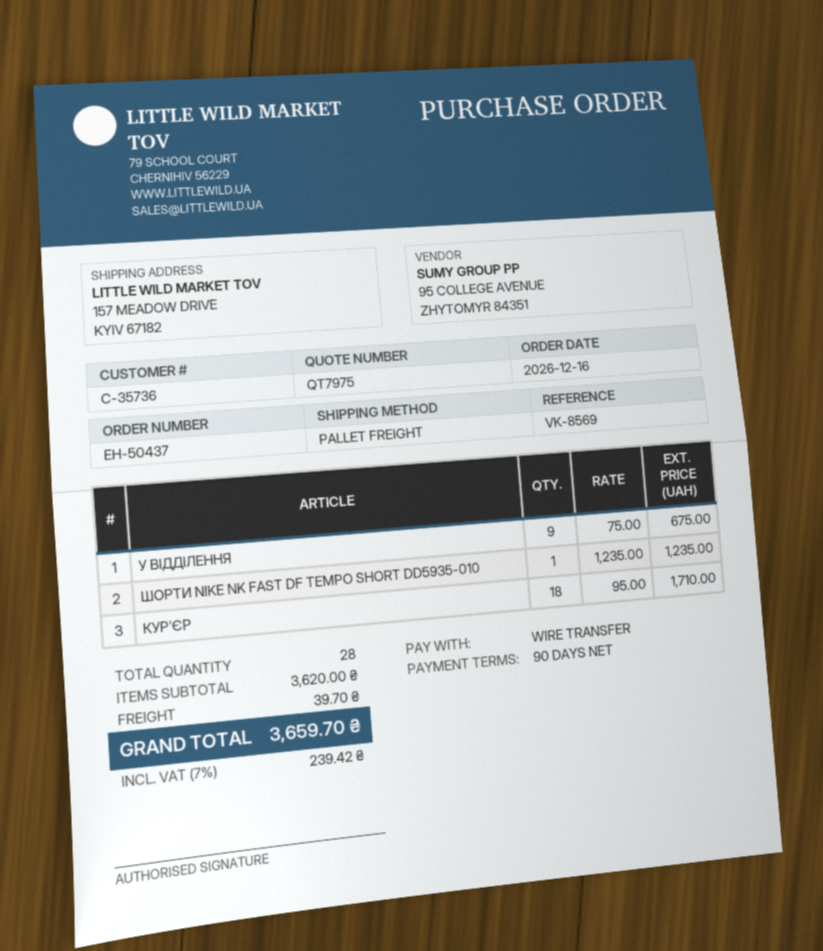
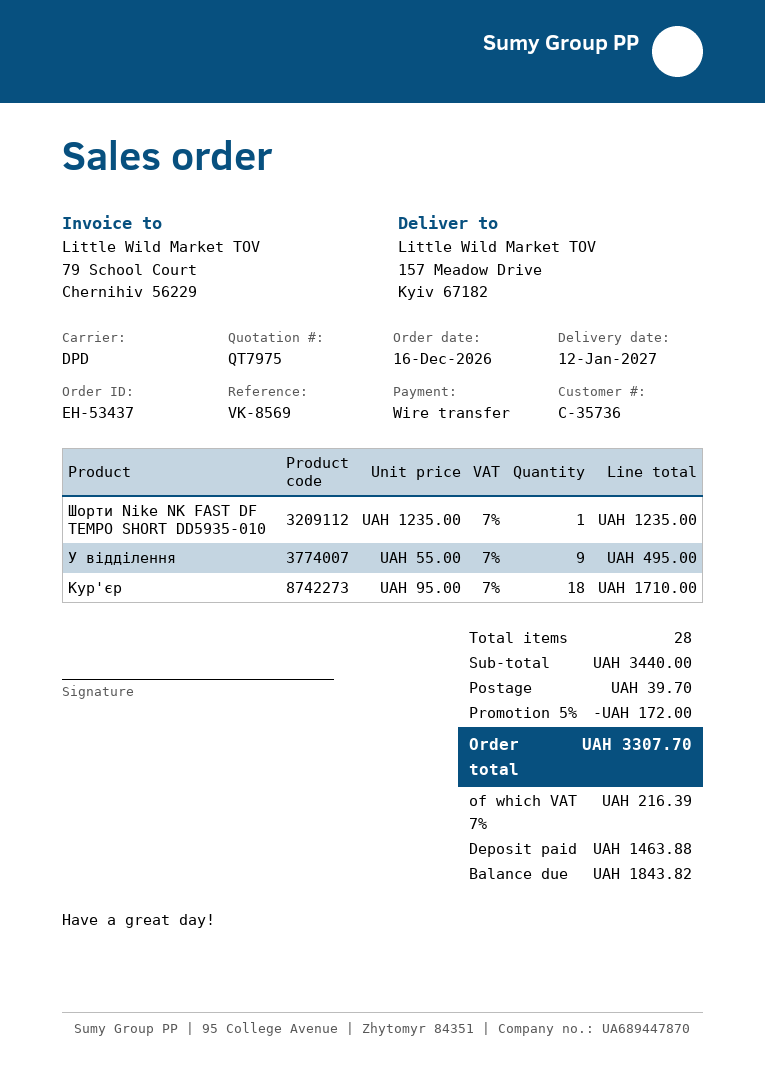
order number: EH-50437 -> EH-53437
shipping method: pallet freight -> DPD
У ВІДДІЛЕННЯ: 9 x 75.00 = 675.00 -> 9 x 55.00 = 495.00
subtotal: 3620.00 -> 3440.00
discount: none -> 5% = 172.00
tax: 7% = 239.42 -> 7% = 216.39
total: 3659.70 -> 3307.70

